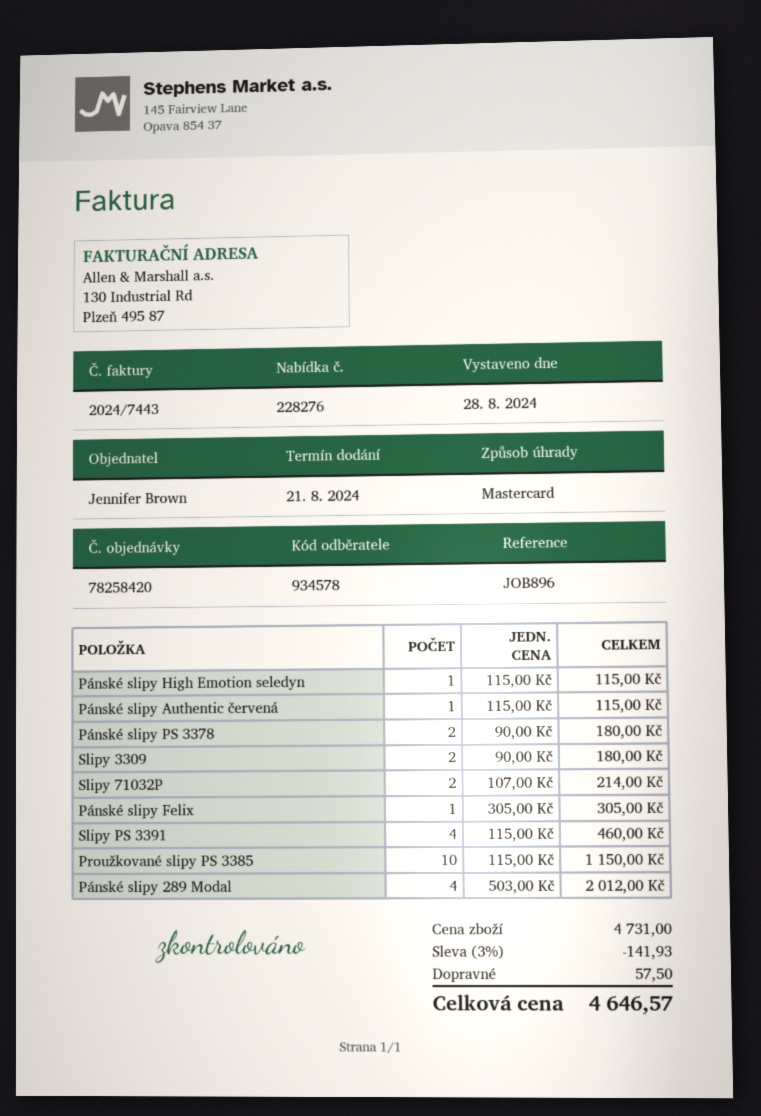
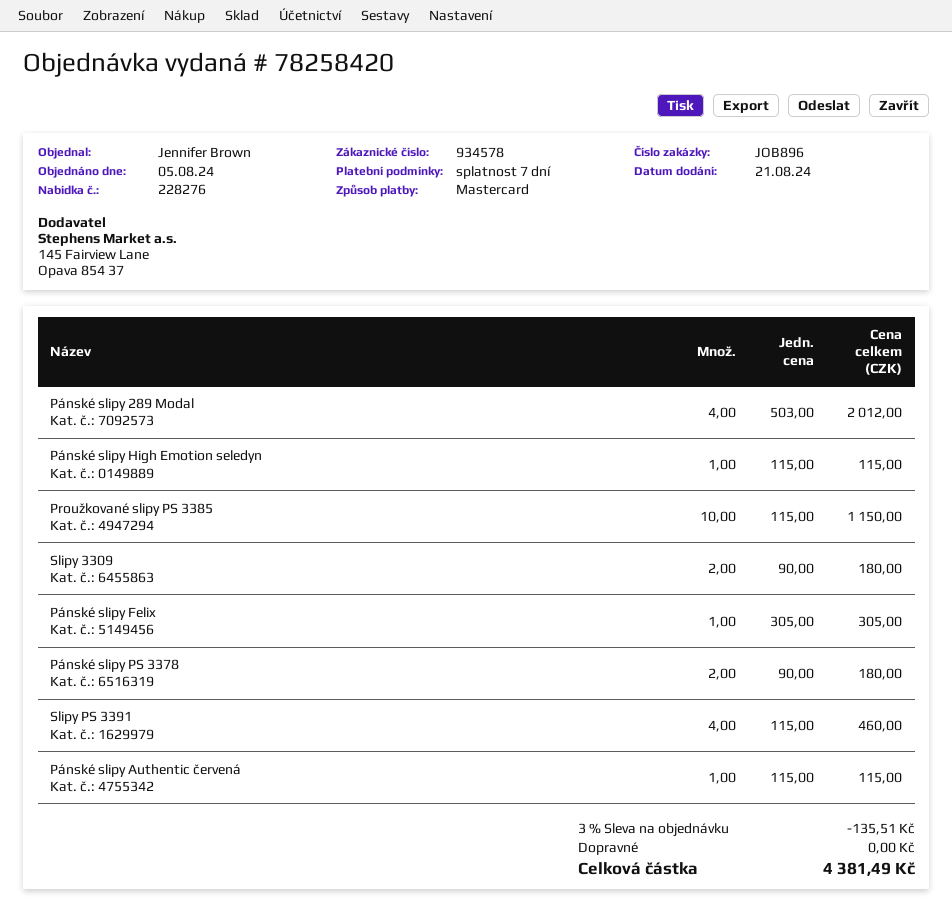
Slipy 71032P: 2 x 107.00 = 214.00 -> none
discount: 3% = 141.93 -> 3% = 135.51
shipping: 57.50 -> 0.00
total: 4646.57 -> 4381.49

